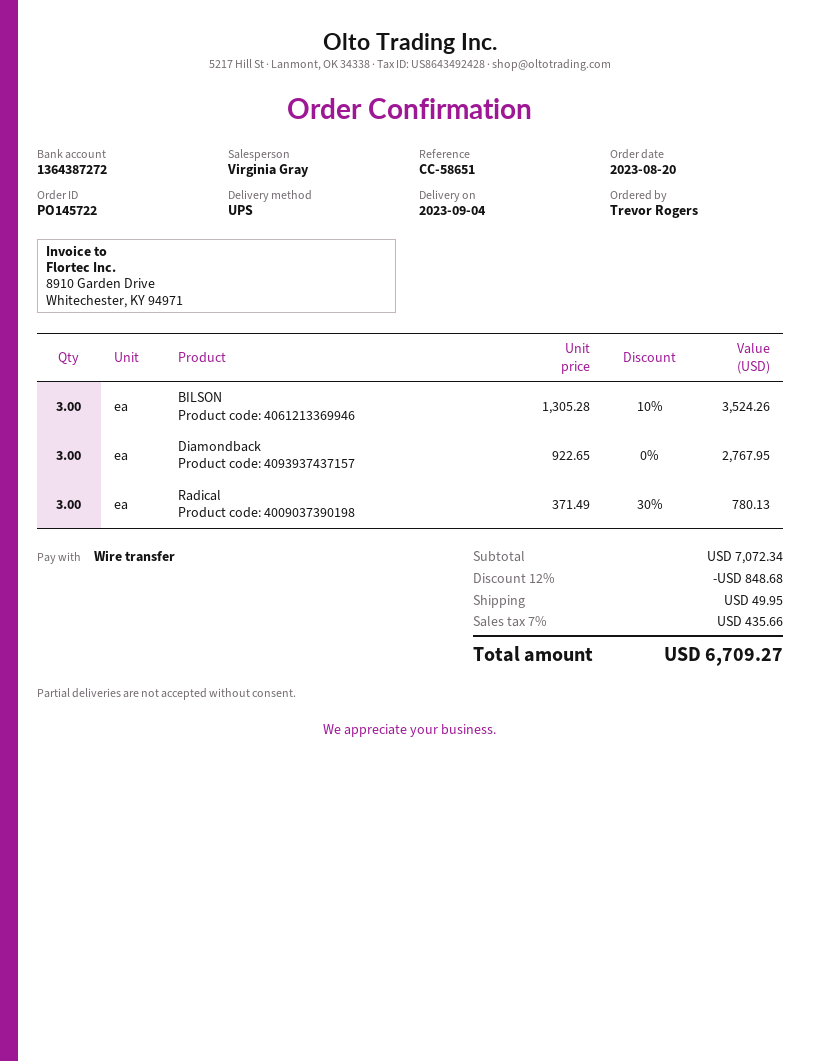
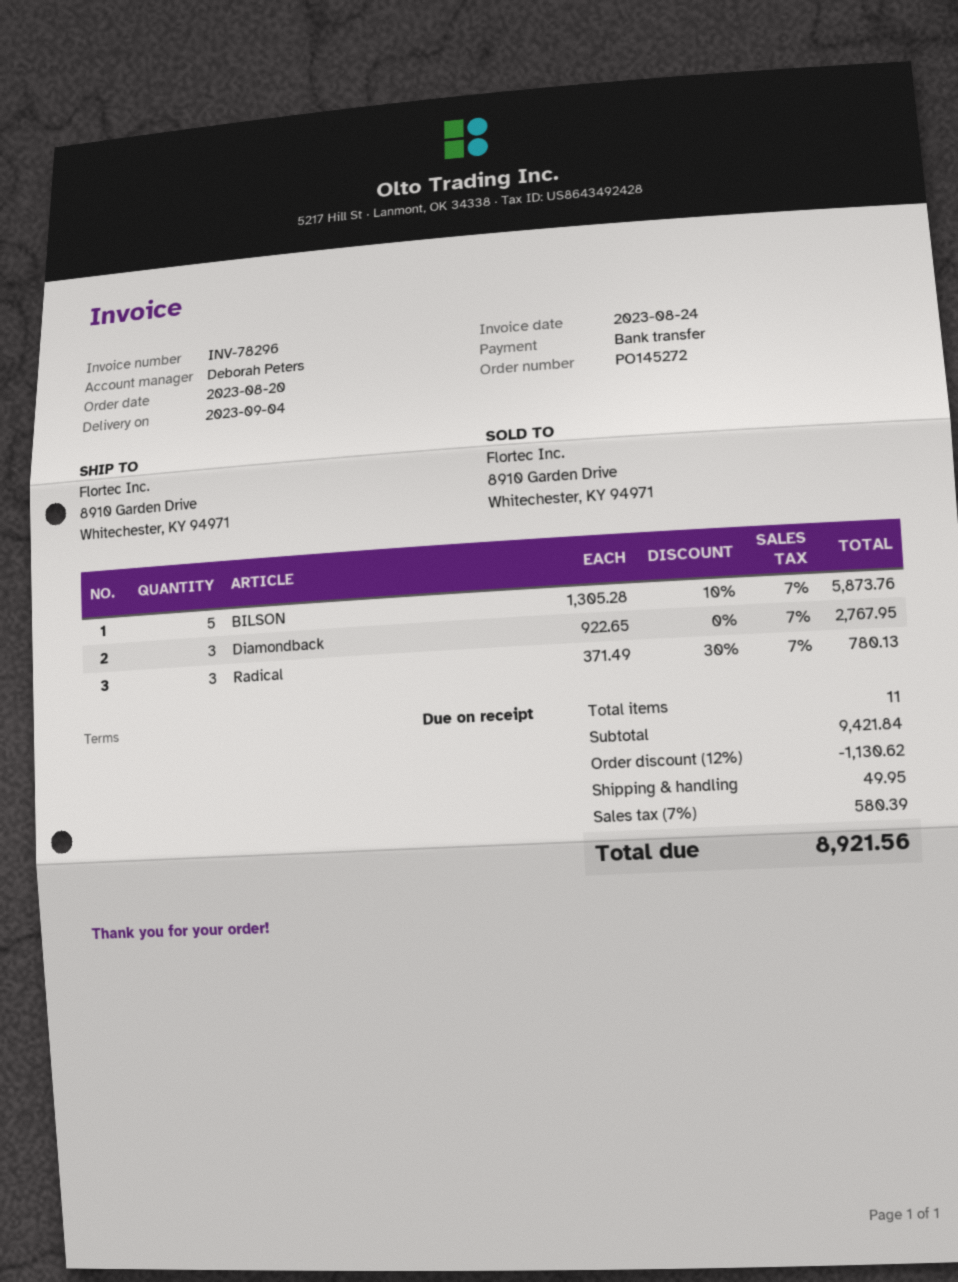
order number: PO145722 -> PO145272
sales rep: Virginia Gray -> Deborah Peters
BILSON: 3 x 1305.28 - 10% = 3524.26 -> 5 x 1305.28 - 10% = 5873.76
subtotal: 7072.34 -> 9421.84
discount: 12% = 848.68 -> 12% = 1130.62
tax: 7% = 435.66 -> 7% = 580.39
total: 6709.27 -> 8921.56

